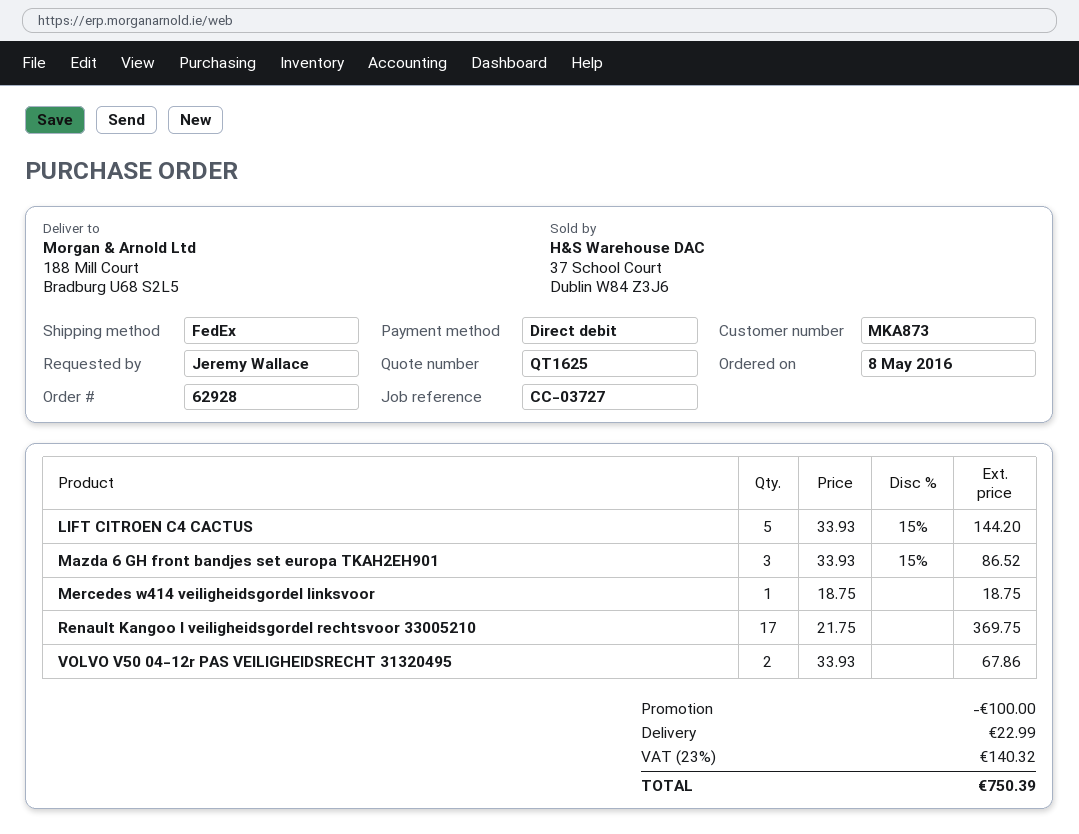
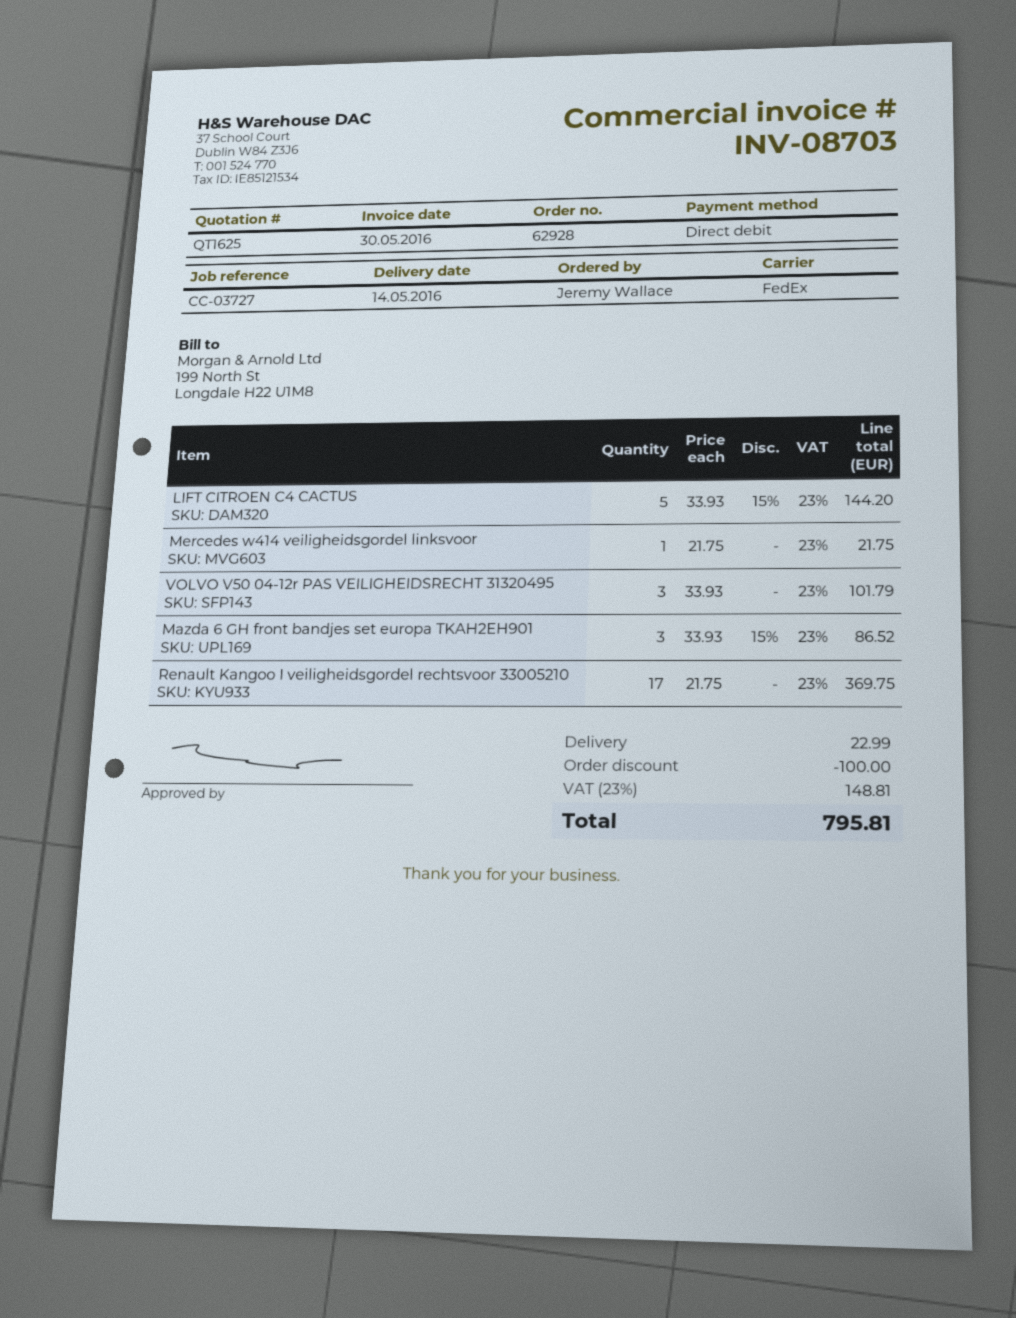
Mercedes w414 veiligheidsgordel linksvoor: 1 x 18.75 = 18.75 -> 1 x 21.75 = 21.75
VOLVO V50 04-12r PAS VEILIGHEIDSRECHT 31320495: 2 x 33.93 = 67.86 -> 3 x 33.93 = 101.79
tax: 23% = 140.32 -> 23% = 148.81
total: 750.39 -> 795.81

